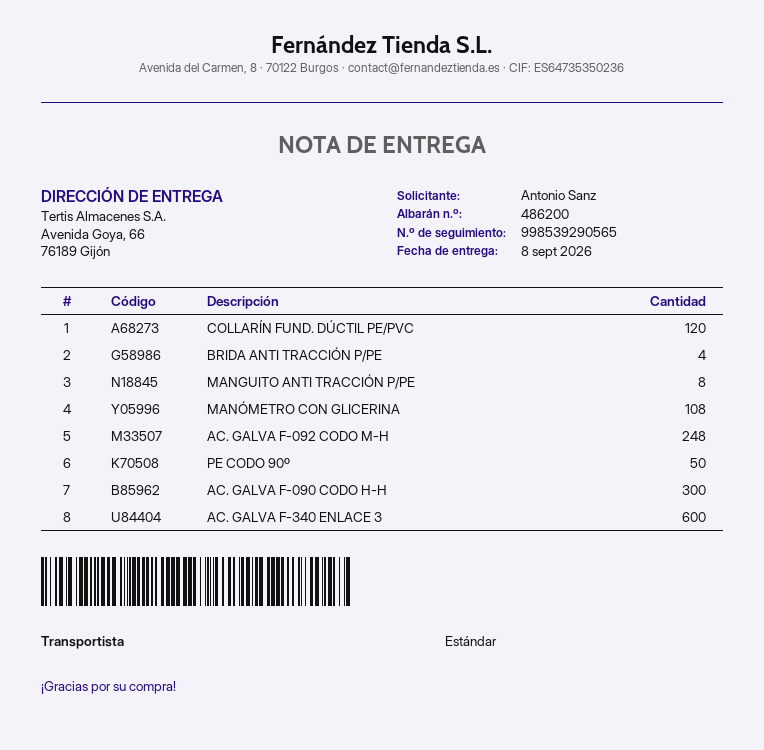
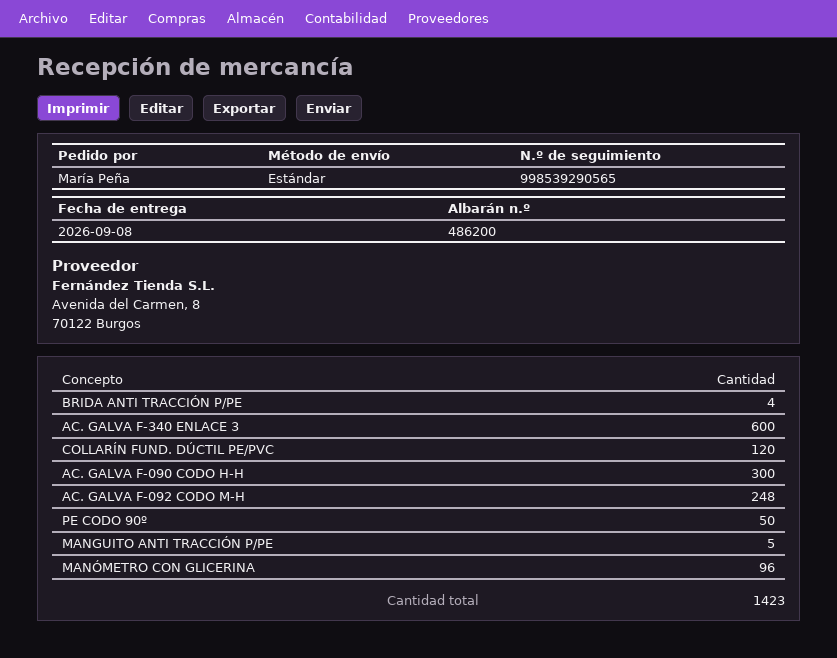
ordered by: Antonio Sanz -> María Peña
MANGUITO ANTI TRACCIÓN P/PE: 8 -> 5
MANÓMETRO CON GLICERINA: 108 -> 96

